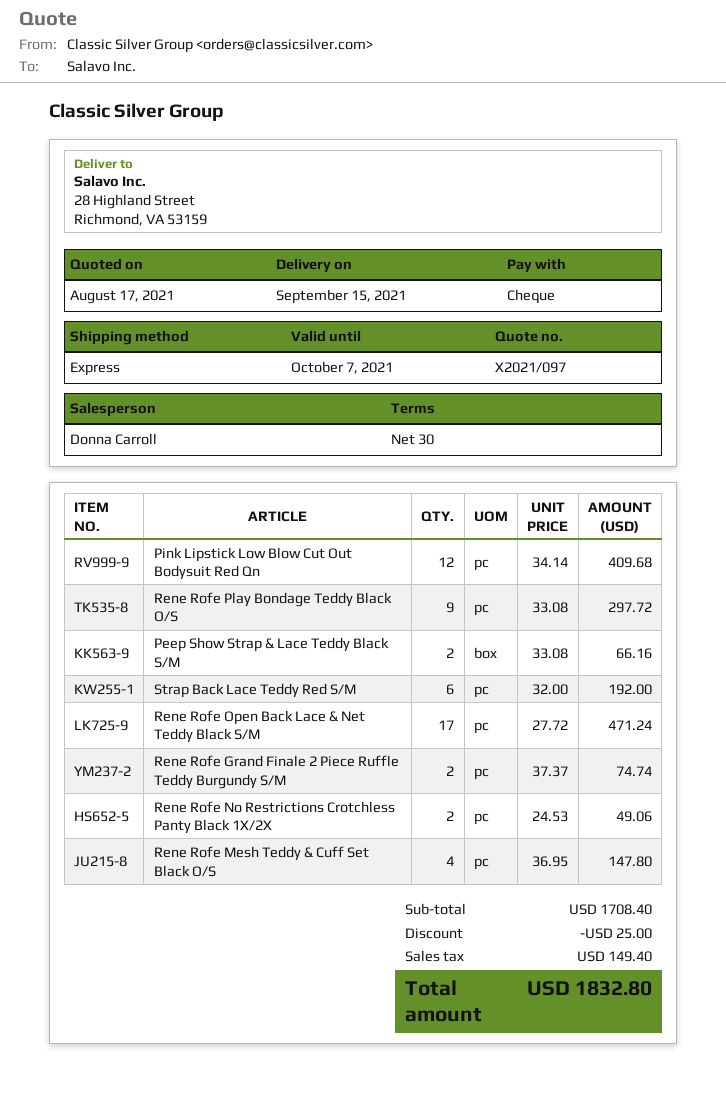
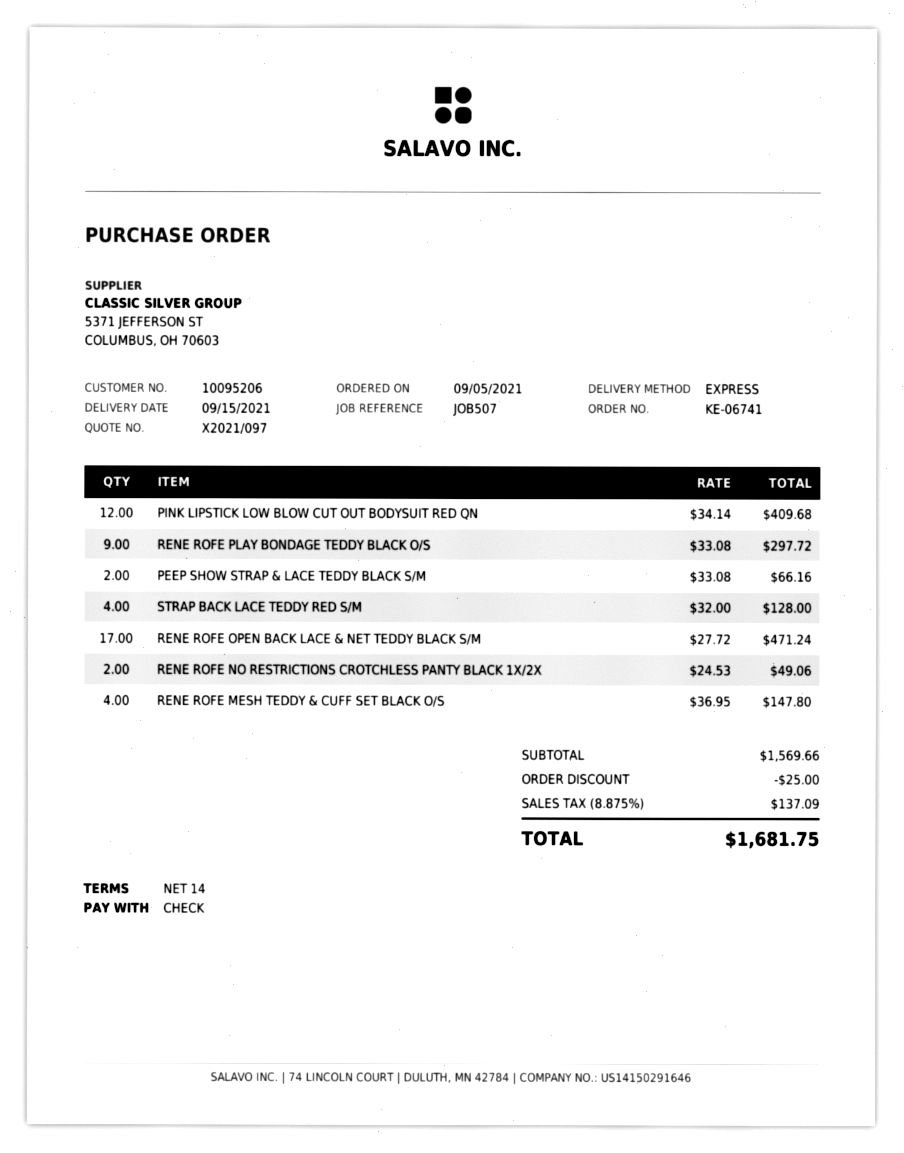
payment terms: 30 days -> 14 days
Strap Back Lace Teddy Red S/M: 6 x 32.00 = 192.00 -> 4 x 32.00 = 128.00
Rene Rofe Grand Finale 2 Piece Ruffle Teddy Burgundy S/M: 2 x 37.37 = 74.74 -> none
subtotal: 1708.40 -> 1569.66
tax: 149.40 -> 137.09
total: 1832.80 -> 1681.75

